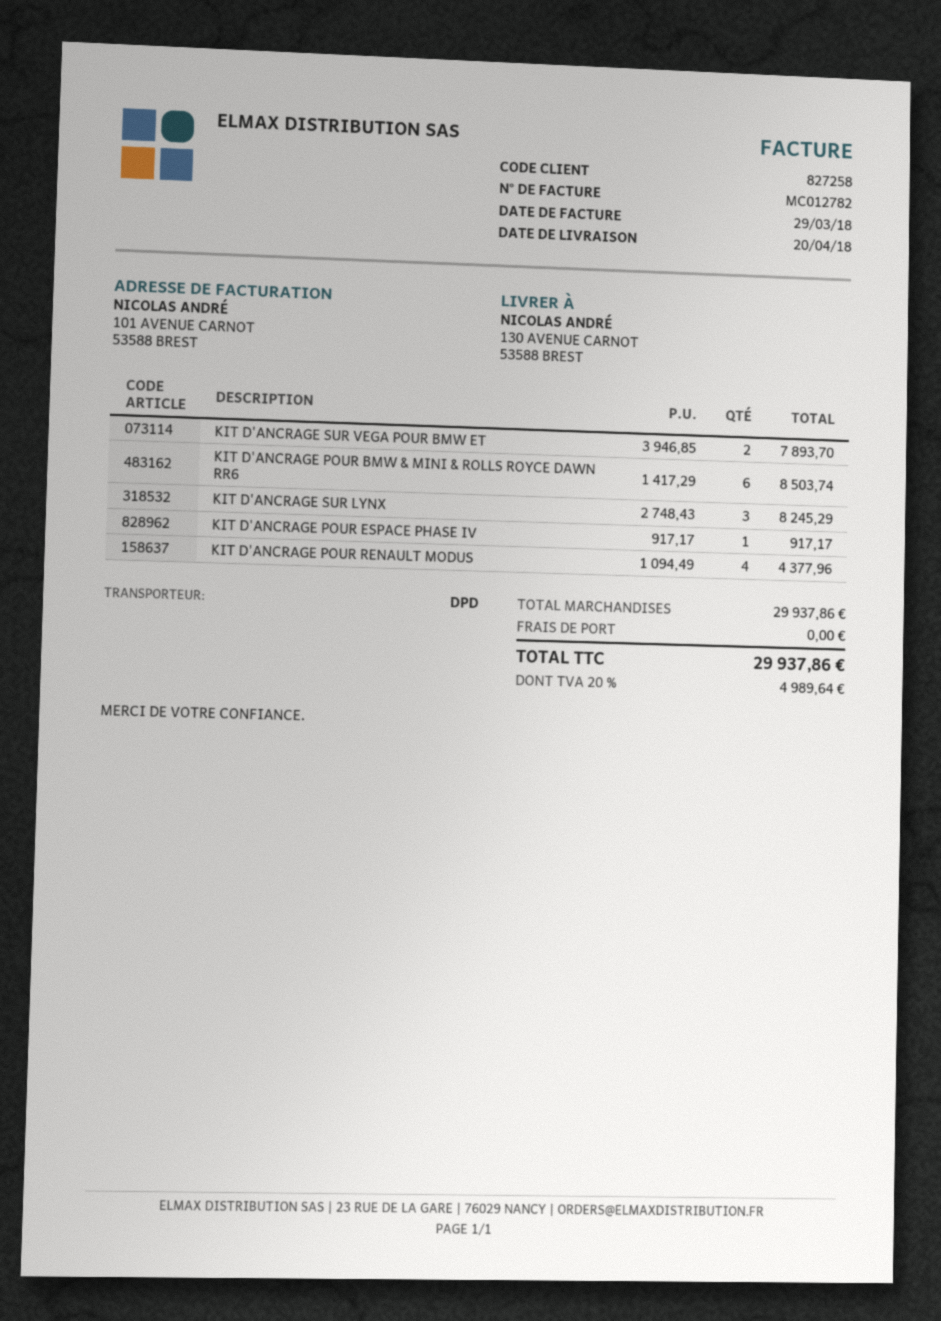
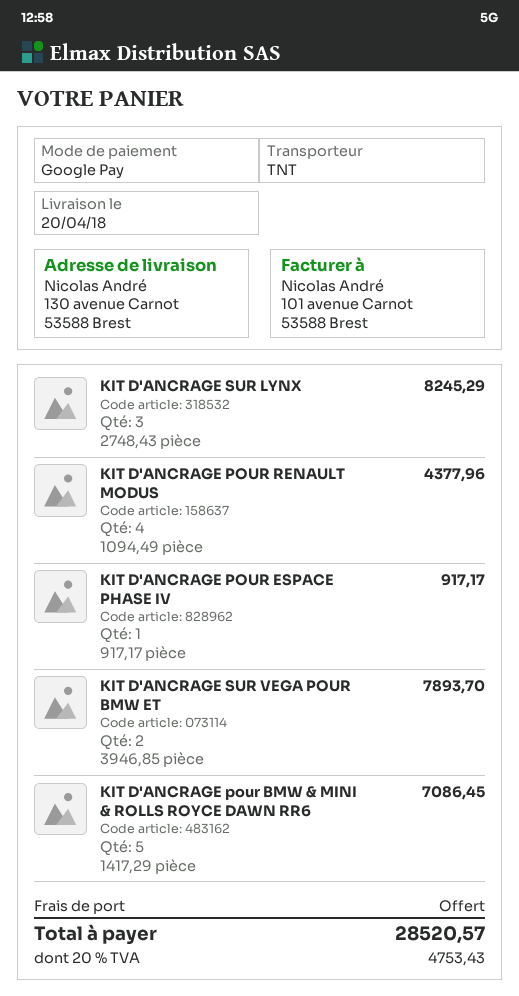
shipping method: DPD -> TNT
KIT D'ANCRAGE POUR BMW & MINI & ROLLS ROYCE DAWN RR6: 6 x 1417.29 = 8503.74 -> 5 x 1417.29 = 7086.45
tax: 20% = 4989.64 -> 20% = 4753.43
total: 29937.86 -> 28520.57

